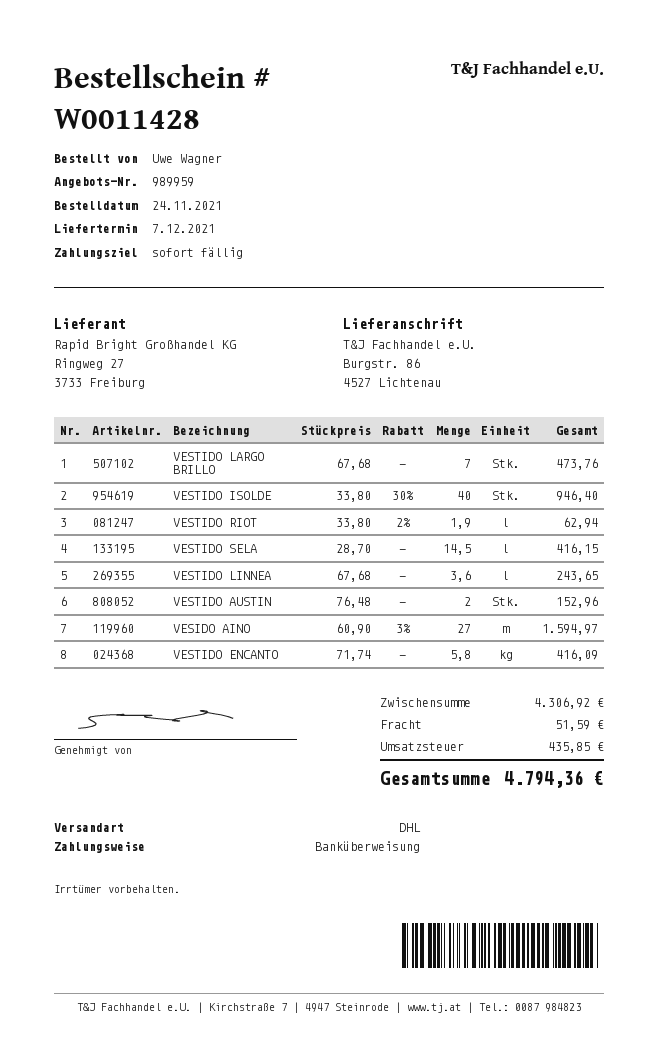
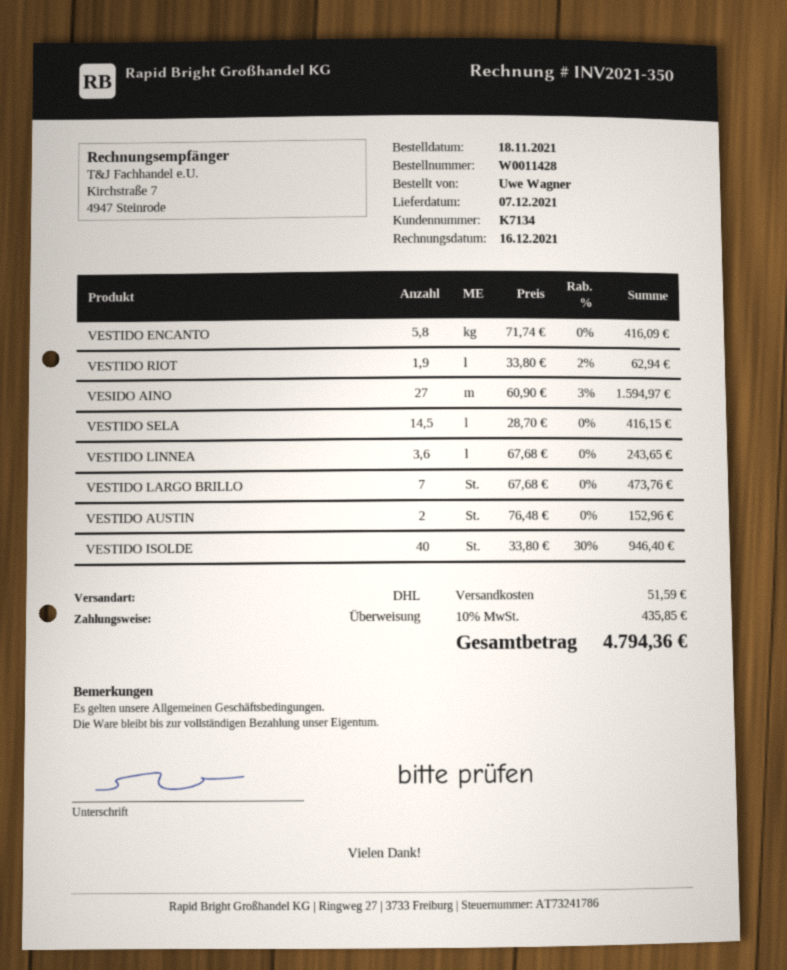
order date: 2021-11-24 -> 2021-11-18

